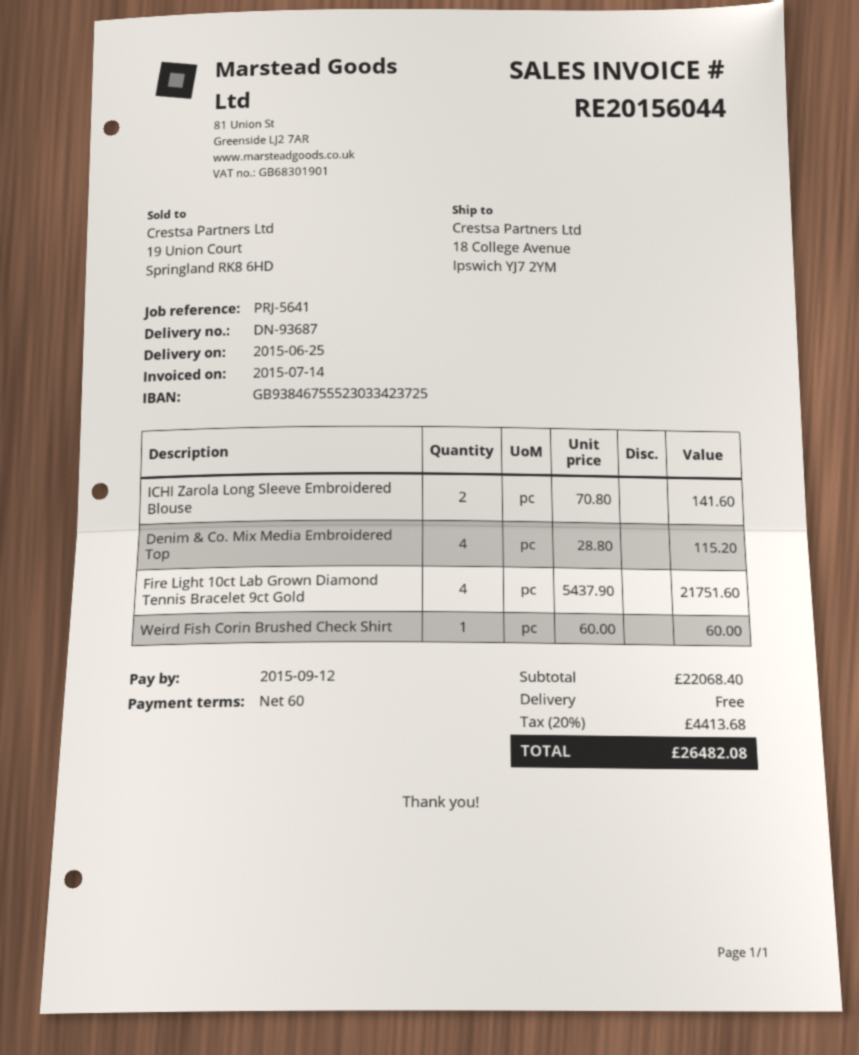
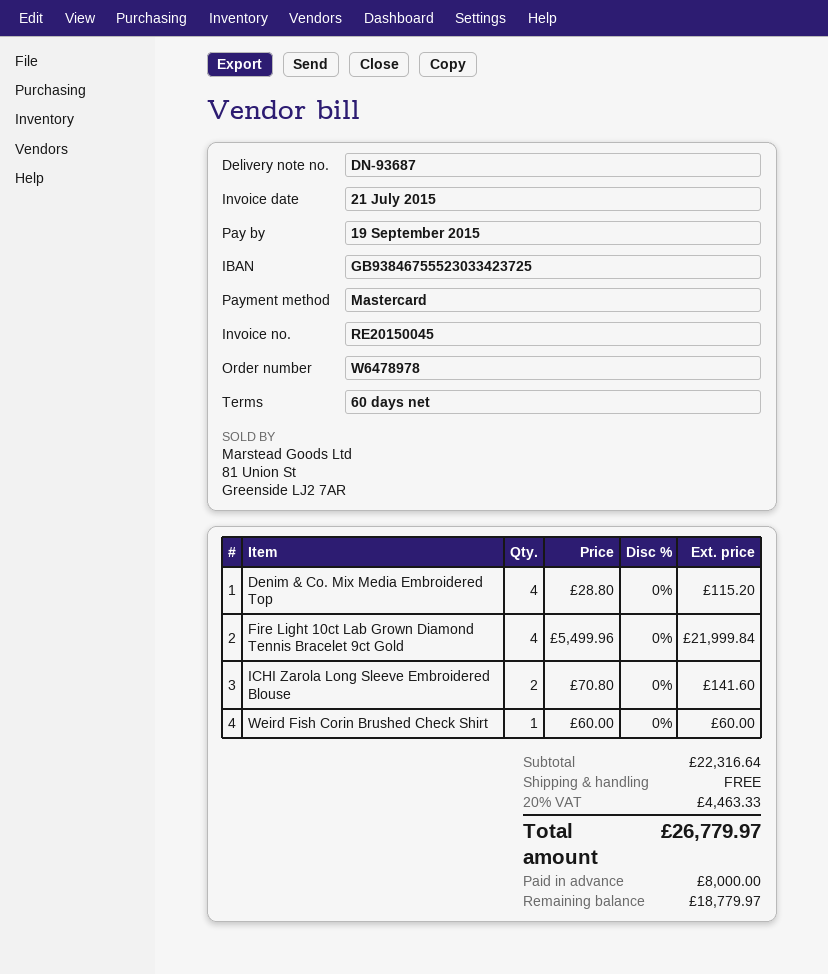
invoice number: RE20156044 -> RE20150045
invoice date: 2015-07-14 -> 2015-07-21
due date: 2015-09-12 -> 2015-09-19
Fire Light 10ct Lab Grown Diamond Tennis Bracelet 9ct Gold: 4 x 5437.90 = 21751.60 -> 4 x 5499.96 = 21999.84
subtotal: 22068.40 -> 22316.64
tax: 20% = 4413.68 -> 20% = 4463.33
total: 26482.08 -> 26779.97

